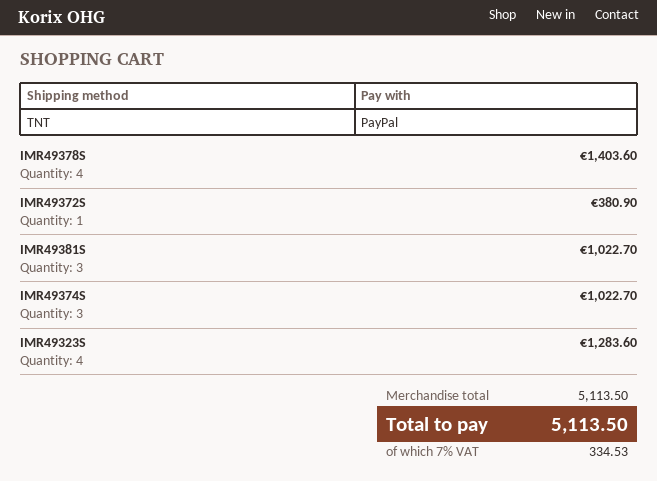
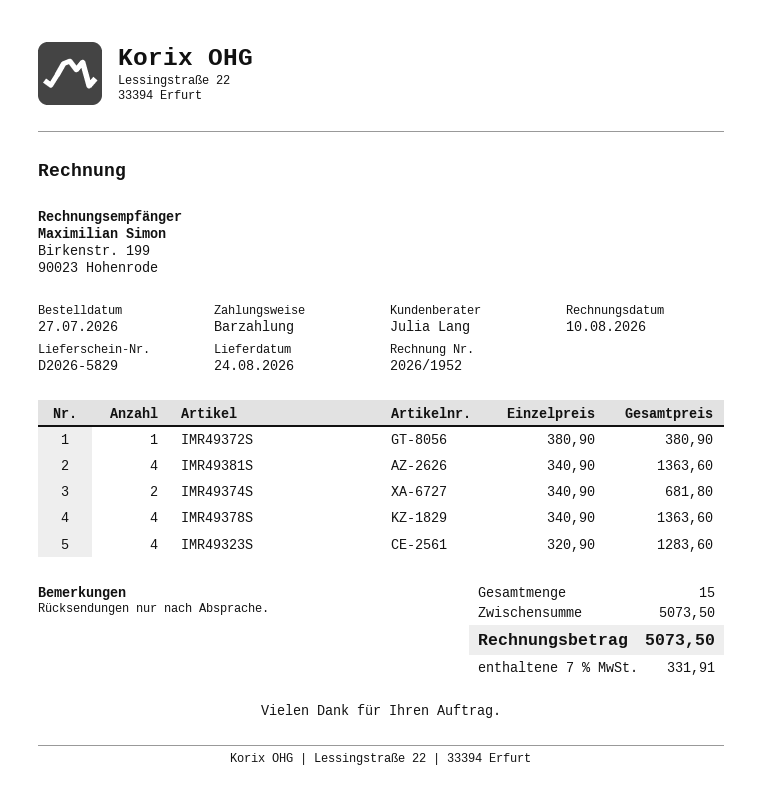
payment method: PayPal -> cash
IMR49378S: 4 for 1403.60 -> 4 for 1363.60
IMR49381S: 3 for 1022.70 -> 4 for 1363.60
IMR49374S: 3 for 1022.70 -> 2 for 681.80
subtotal: 5113.50 -> 5073.50
tax: 7% = 334.53 -> 7% = 331.91
total: 5113.50 -> 5073.50

